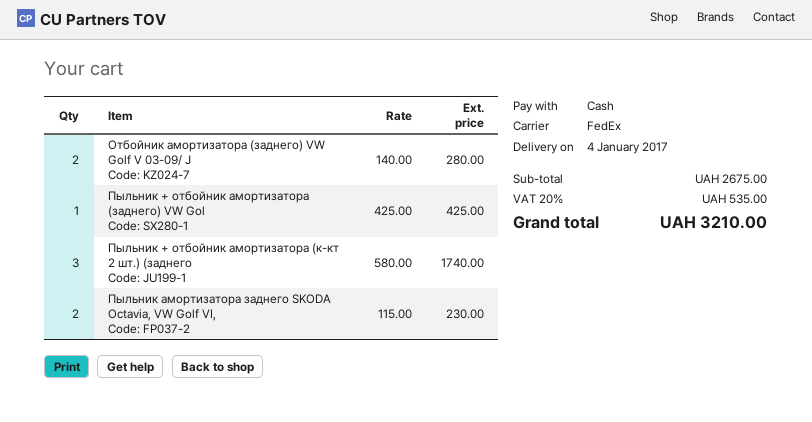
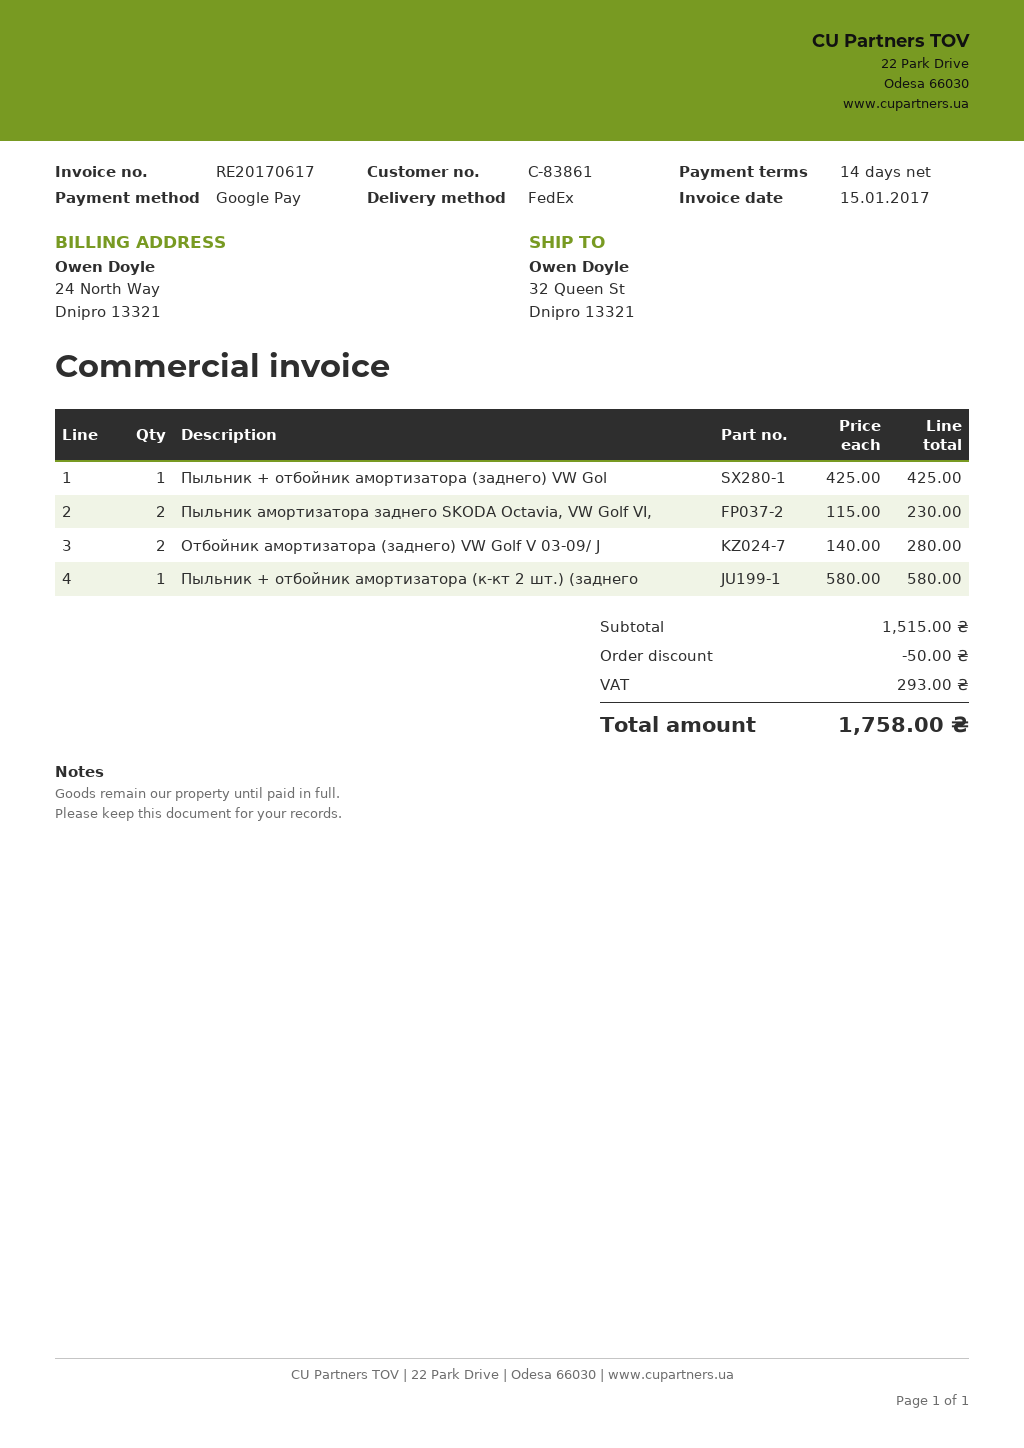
payment method: cash -> Google Pay
Пыльник + отбойник амортизатора (к-кт 2 шт.) (заднего: 3 x 580.00 = 1740.00 -> 1 x 580.00 = 580.00
subtotal: 2675.00 -> 1515.00
discount: none -> 50.00
tax: 535.00 -> 293.00
total: 3210.00 -> 1758.00

